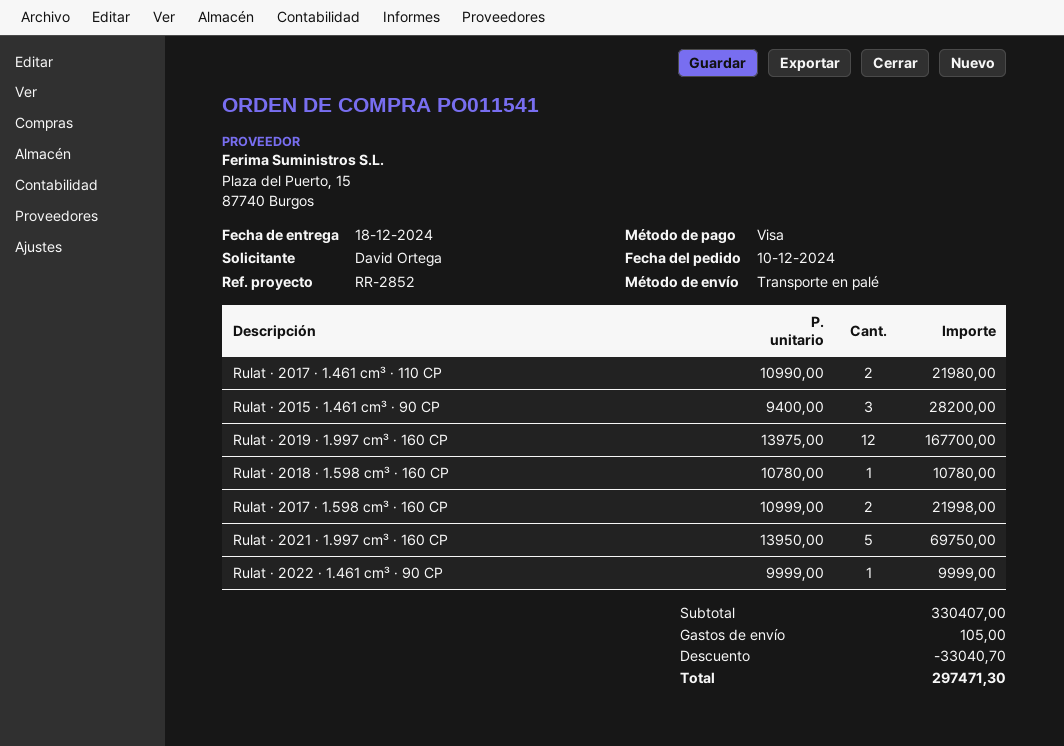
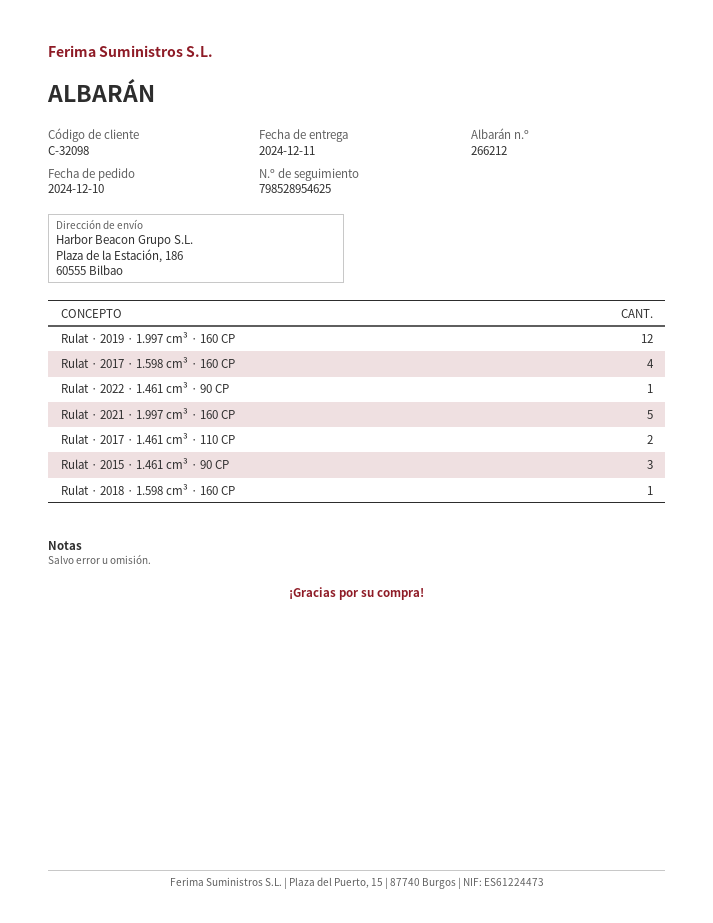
delivery date: 2024-12-18 -> 2024-12-11
Rulat · 2017 · 1.598 cm³ · 160 CP: 2 -> 4

